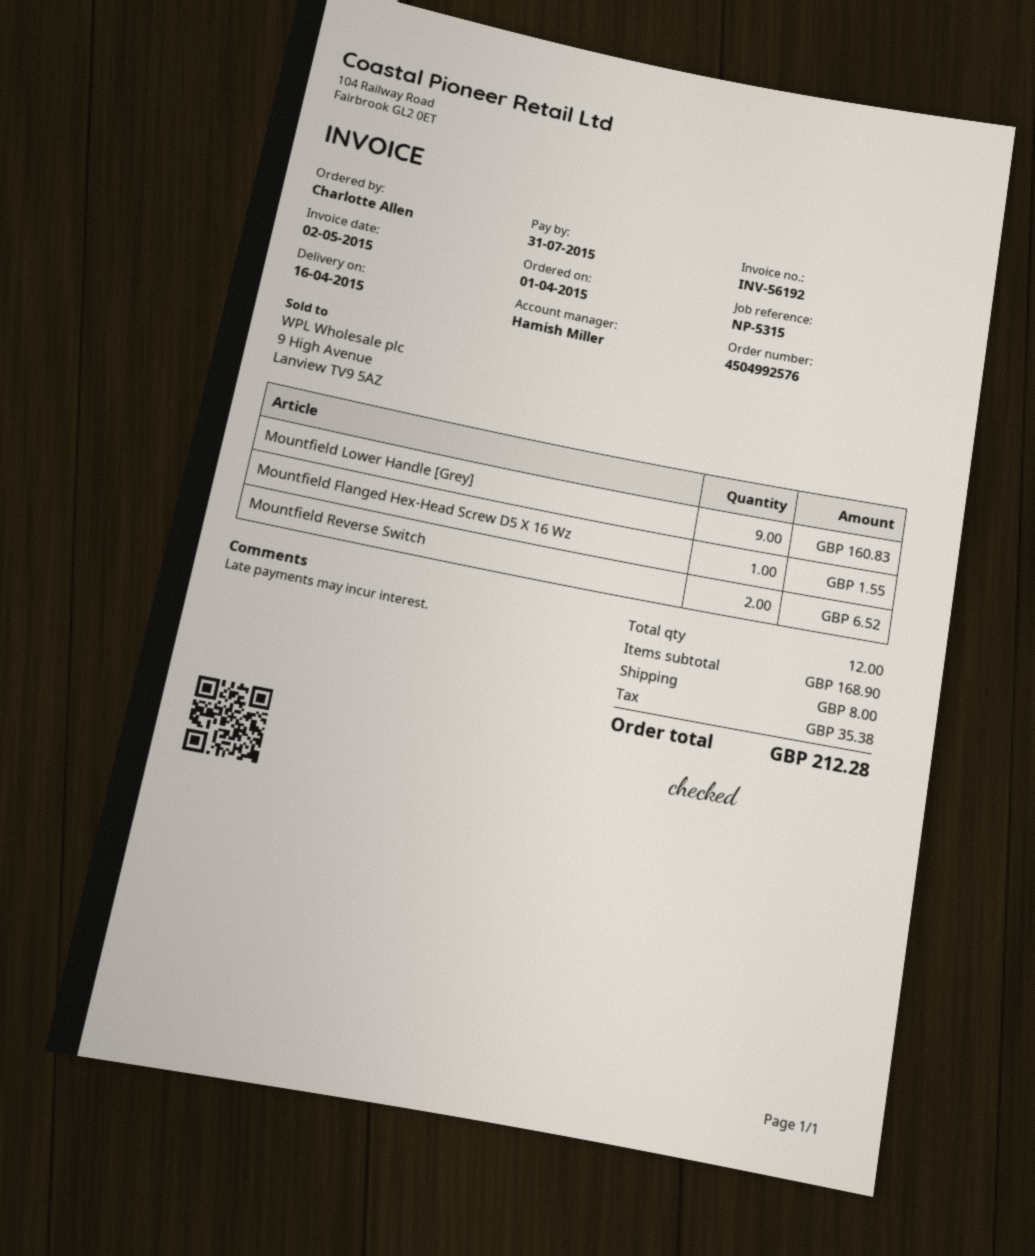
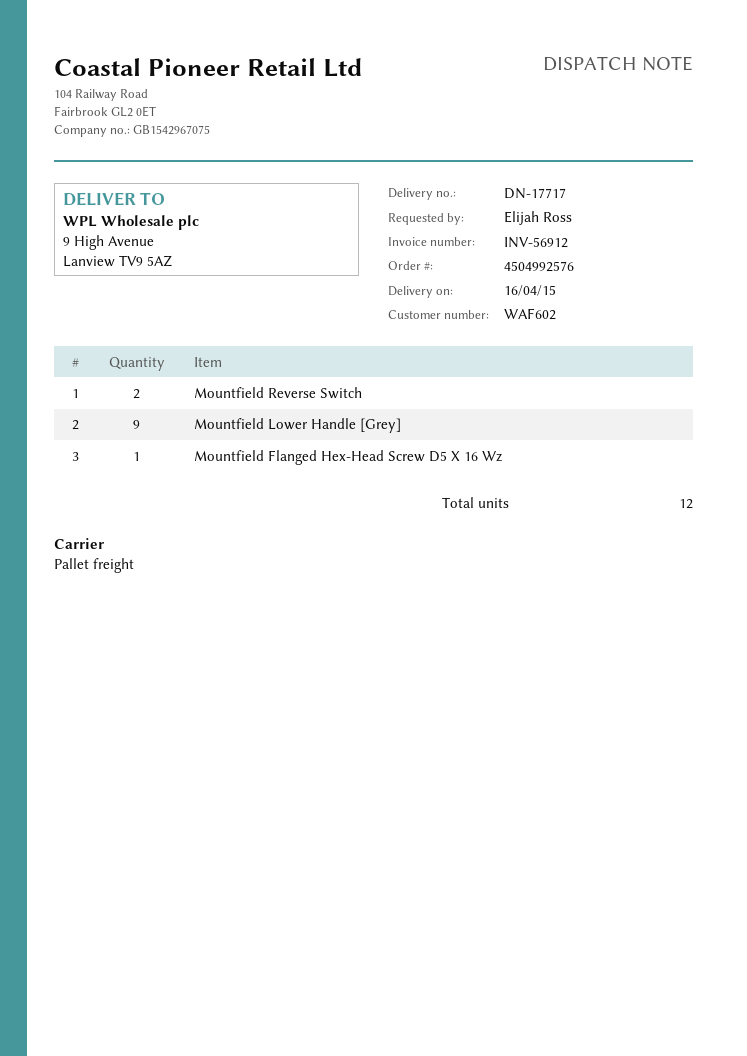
invoice number: INV-56192 -> INV-56912
ordered by: Charlotte Allen -> Elijah Ross

